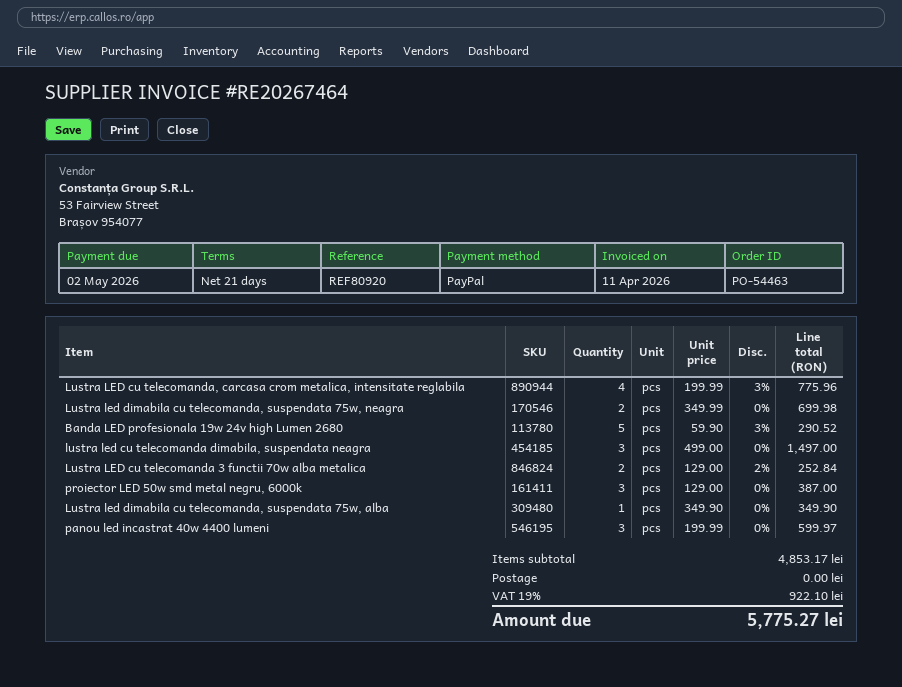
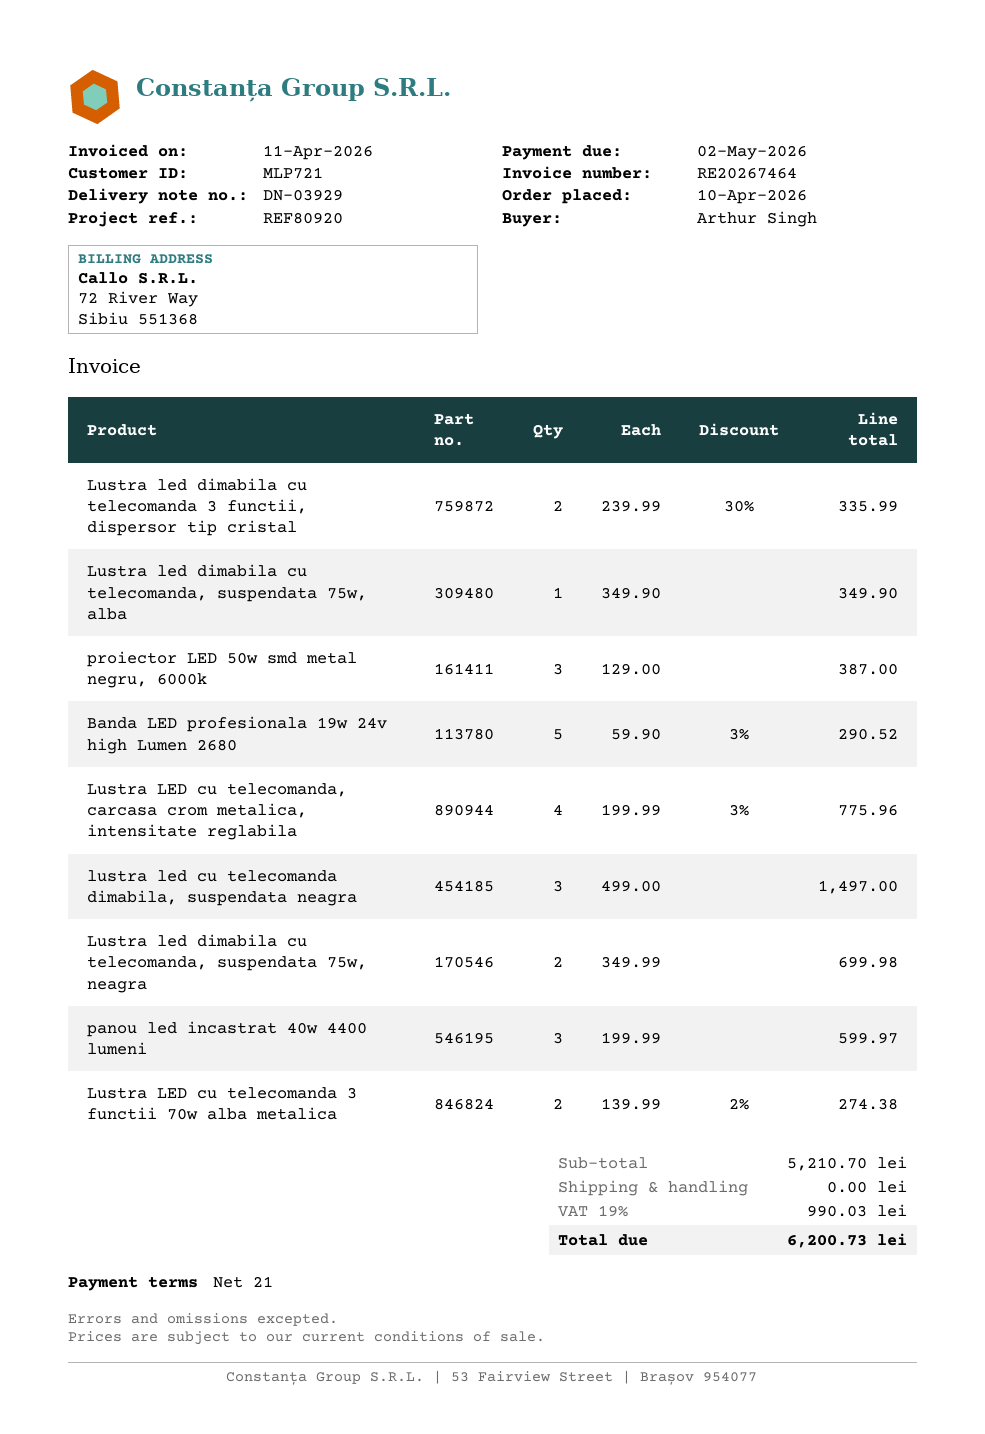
Lustra LED cu telecomanda 3 functii 70w alba metalica: 2 x 129.00 - 2% = 252.84 -> 2 x 139.99 - 2% = 274.38
Lustra led dimabila cu telecomanda 3 functii, dispersor tip cristal: none -> 2 x 239.99 - 30% = 335.99
subtotal: 4853.17 -> 5210.70
tax: 19% = 922.10 -> 19% = 990.03
total: 5775.27 -> 6200.73

